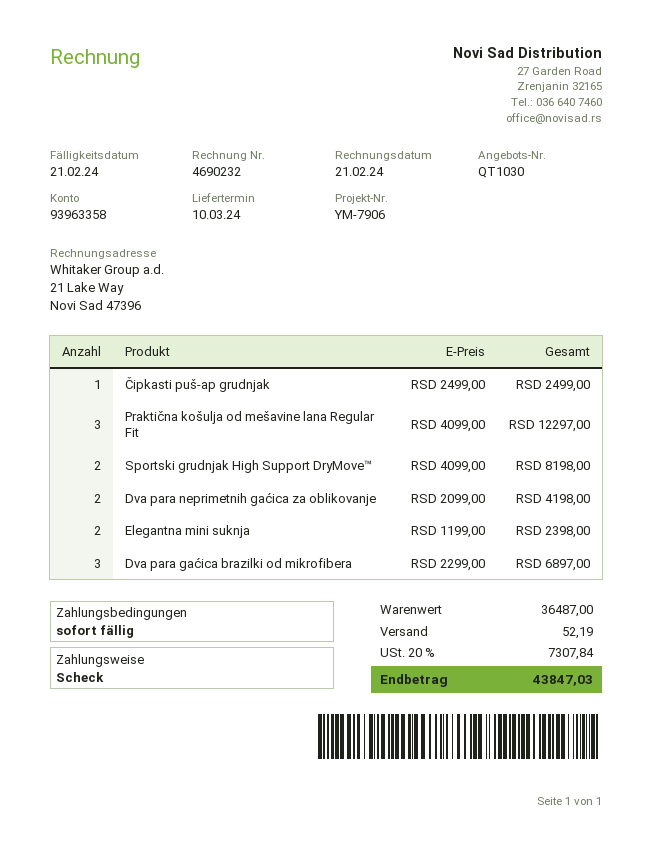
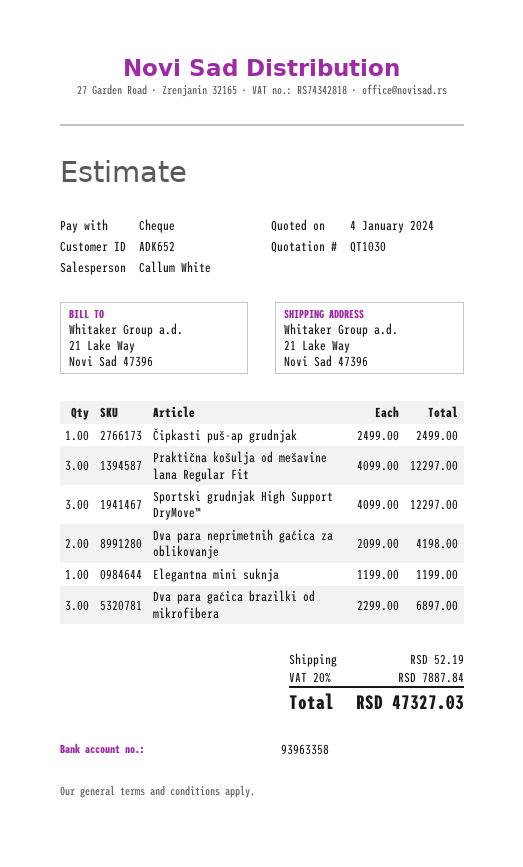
Sportski grudnjak High Support DryMove™: 2 x 4099.00 = 8198.00 -> 3 x 4099.00 = 12297.00
Elegantna mini suknja: 2 x 1199.00 = 2398.00 -> 1 x 1199.00 = 1199.00
tax: 20% = 7307.84 -> 20% = 7887.84
total: 43847.03 -> 47327.03

